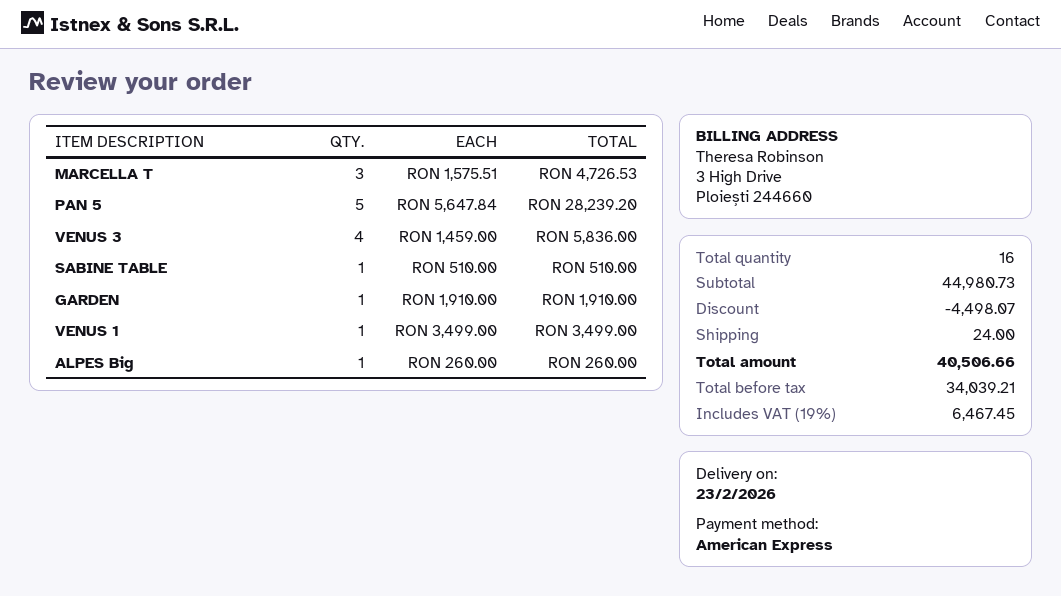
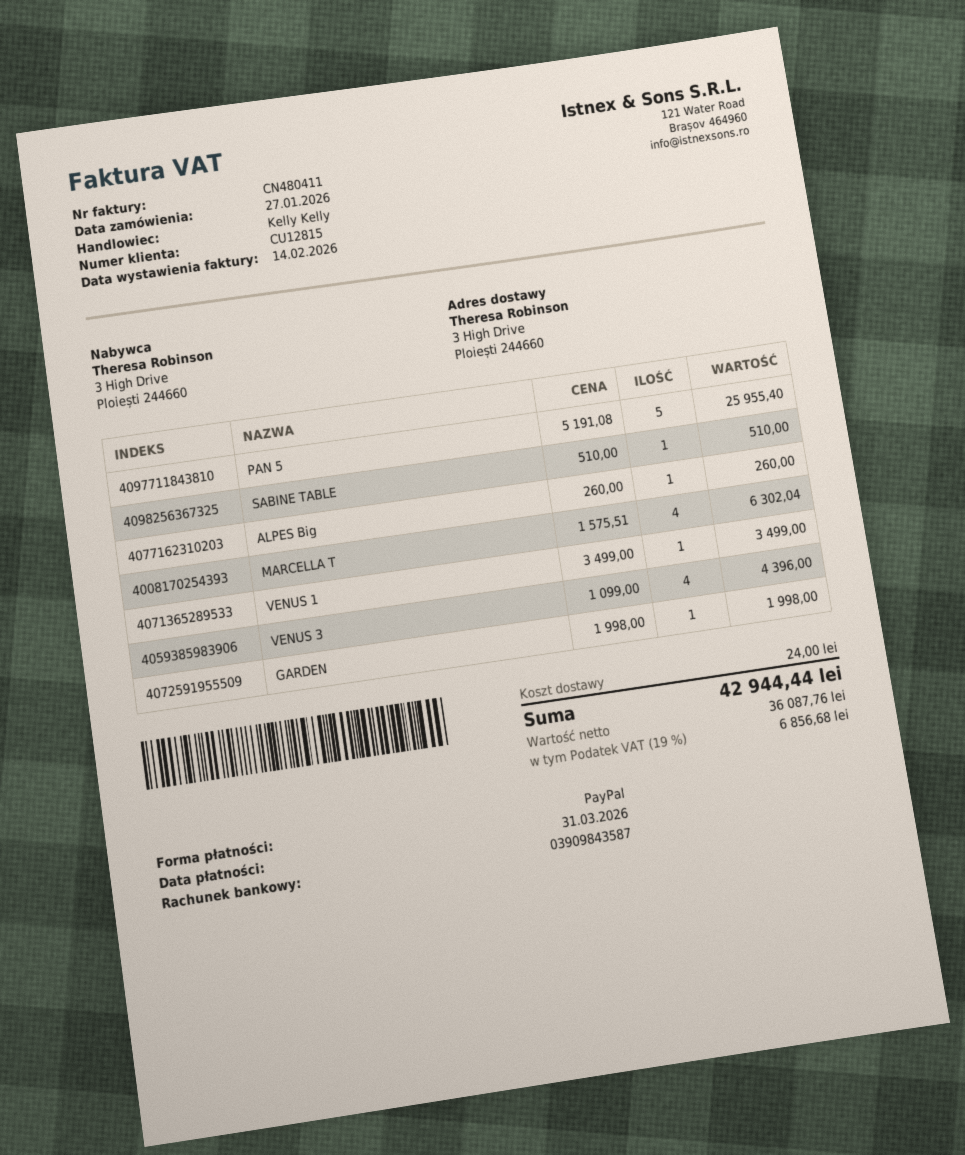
payment method: American Express -> PayPal
MARCELLA T: 3 x 1575.51 = 4726.53 -> 4 x 1575.51 = 6302.04
PAN 5: 5 x 5647.84 = 28239.20 -> 5 x 5191.08 = 25955.40
VENUS 3: 4 x 1459.00 = 5836.00 -> 4 x 1099.00 = 4396.00
GARDEN: 1 x 1910.00 = 1910.00 -> 1 x 1998.00 = 1998.00
discount: 4498.07 -> none
net: 34039.21 -> 36087.76
tax: 19% = 6467.45 -> 19% = 6856.68
total: 40506.66 -> 42944.44

